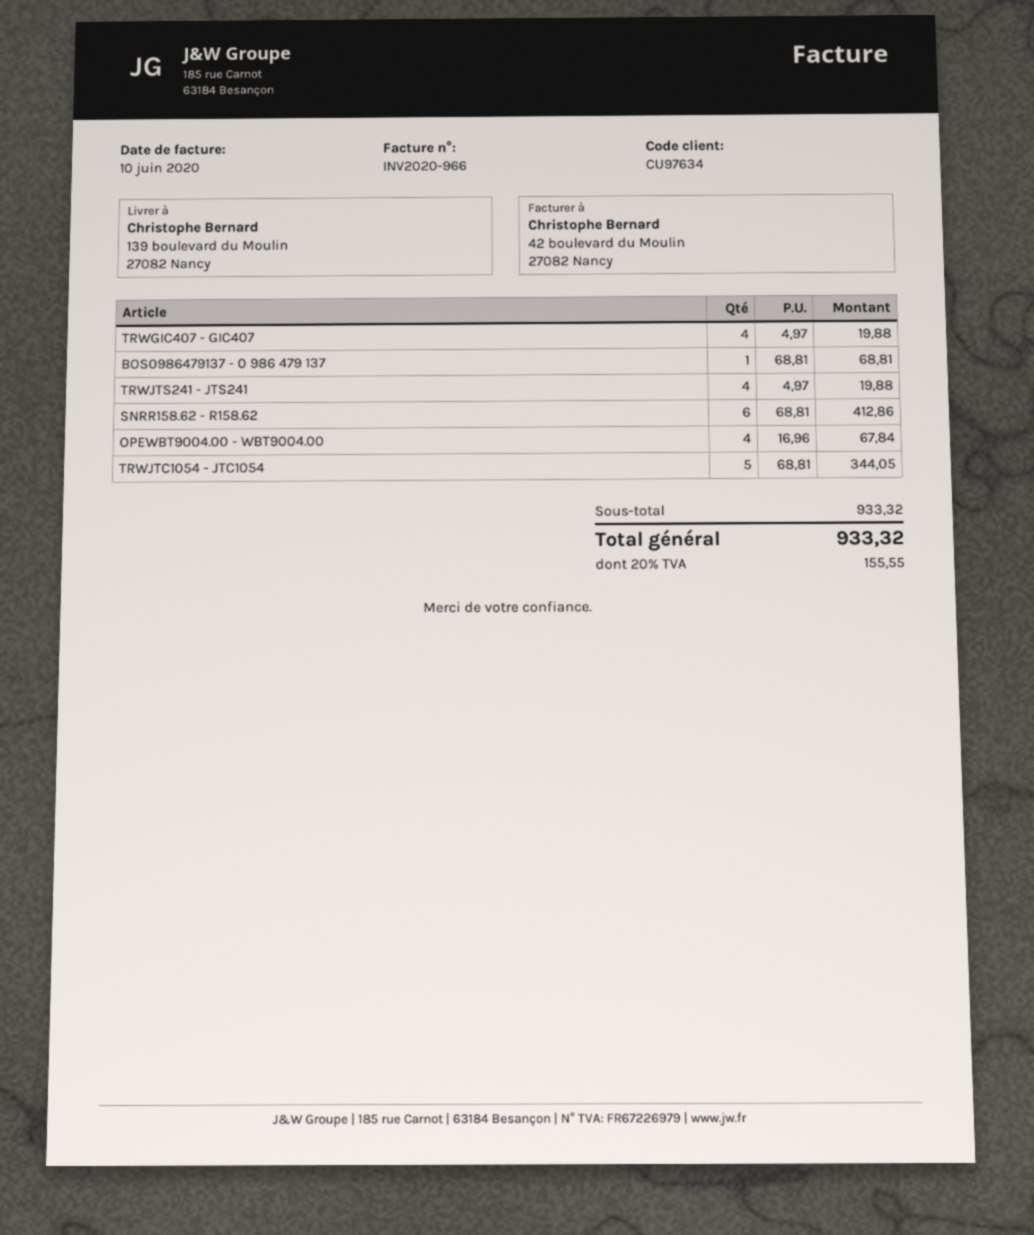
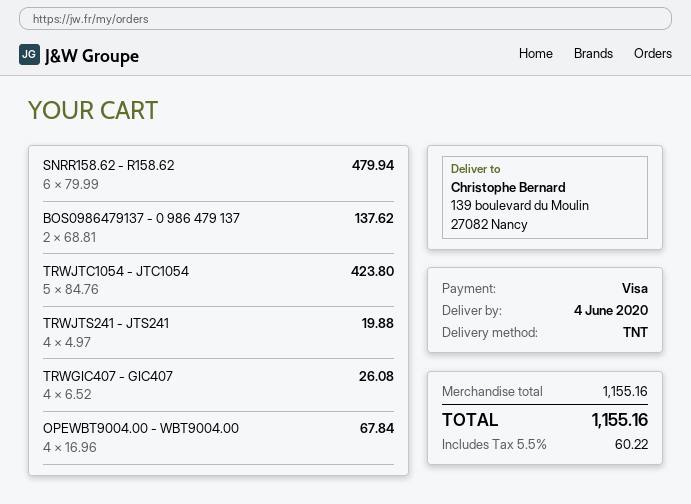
TRWGIC407 - GIC407: 4 x 4.97 = 19.88 -> 4 x 6.52 = 26.08
BOS0986479137 - 0 986 479 137: 1 x 68.81 = 68.81 -> 2 x 68.81 = 137.62
SNRR158.62 - R158.62: 6 x 68.81 = 412.86 -> 6 x 79.99 = 479.94
TRWJTC1054 - JTC1054: 5 x 68.81 = 344.05 -> 5 x 84.76 = 423.80
subtotal: 933.32 -> 1155.16
tax: 20% = 155.55 -> 5.5% = 60.22
total: 933.32 -> 1155.16

